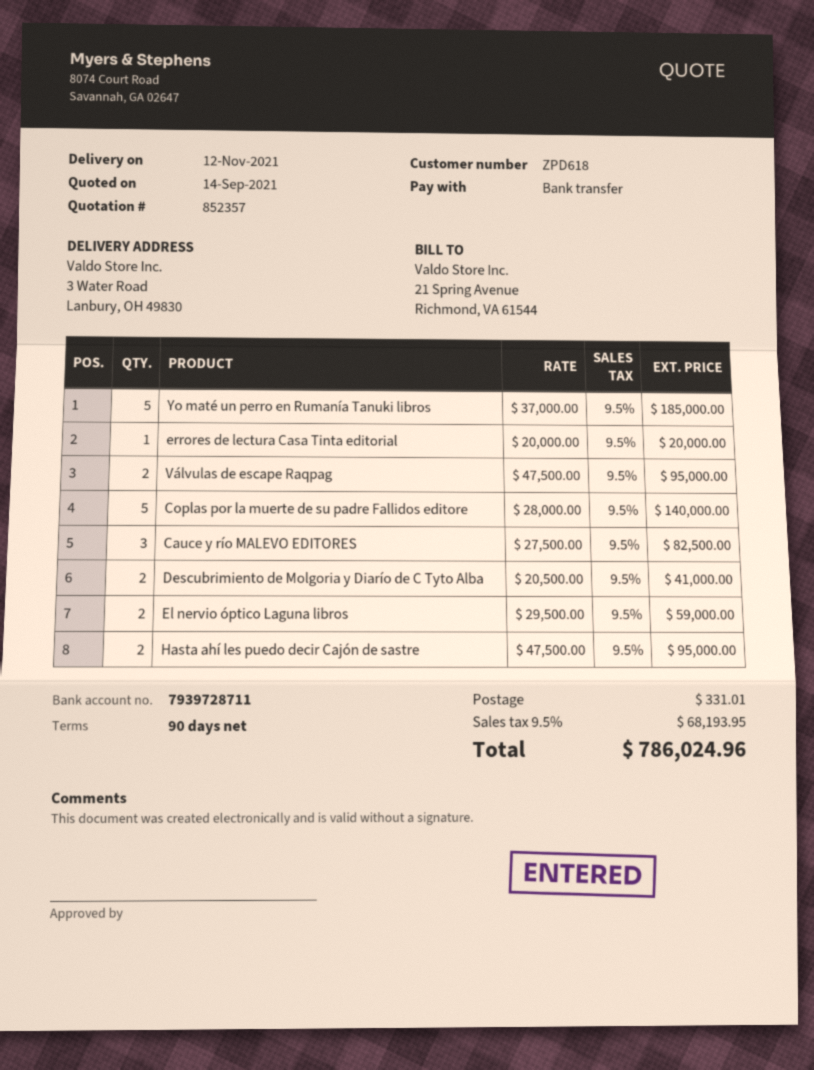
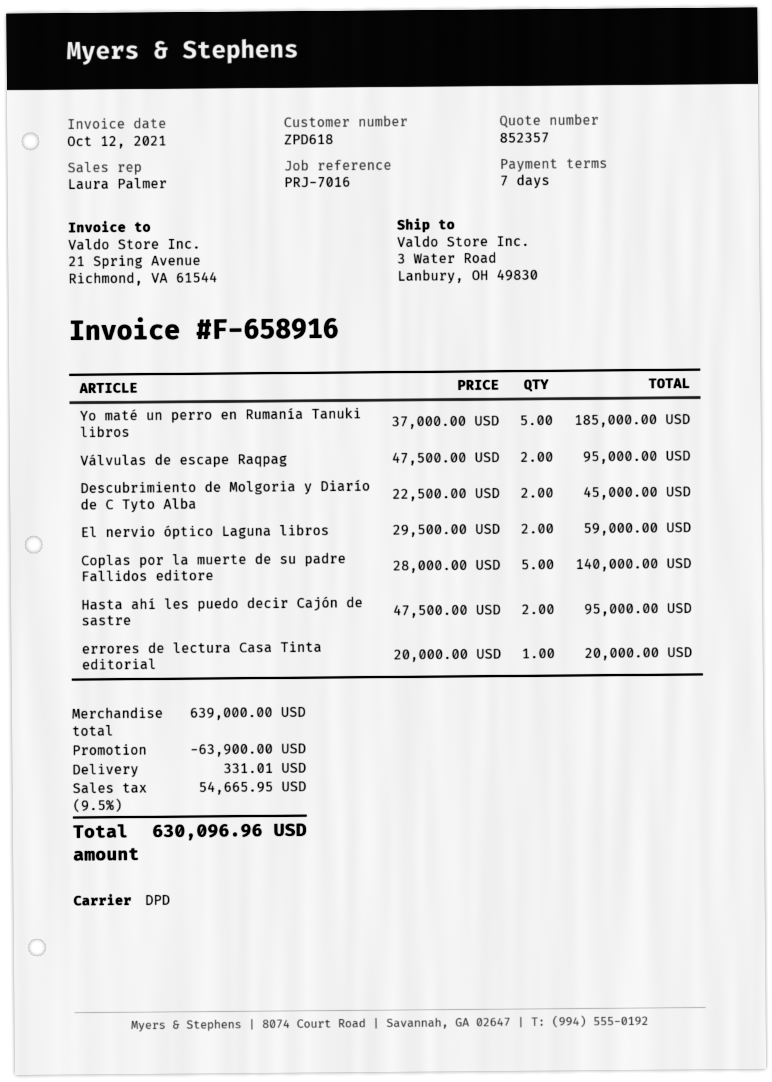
payment terms: 90 days -> 7 days
Cauce y río MALEVO EDITORES: 3 x 27500.00 = 82500.00 -> none
Descubrimiento de Molgoria y Diarío de C Tyto Alba: 2 x 20500.00 = 41000.00 -> 2 x 22500.00 = 45000.00
discount: none -> 63900.00
tax: 9.5% = 68193.95 -> 9.5% = 54665.95
total: 786024.96 -> 630096.96

